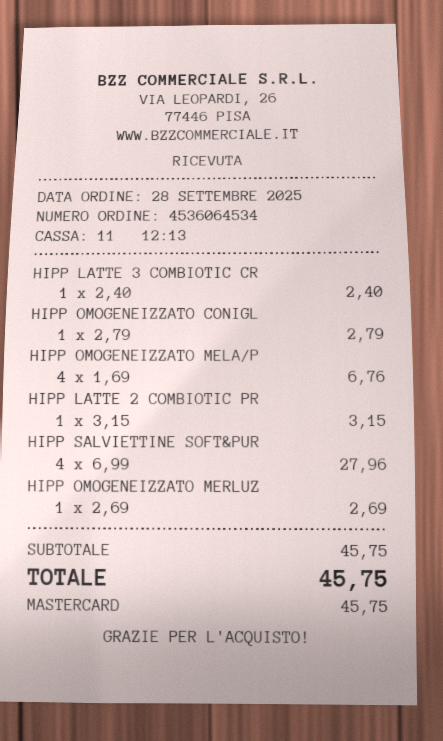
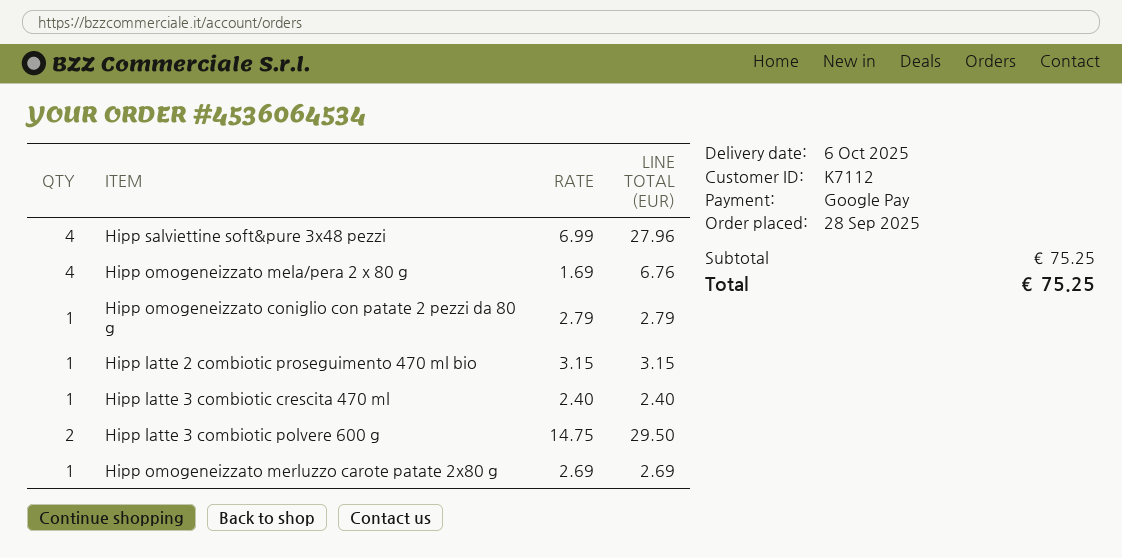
payment method: Mastercard -> Google Pay
Hipp latte 3 combiotic polvere 600 g: none -> 2 x 14.75 = 29.50
subtotal: 45.75 -> 75.25
total: 45.75 -> 75.25

